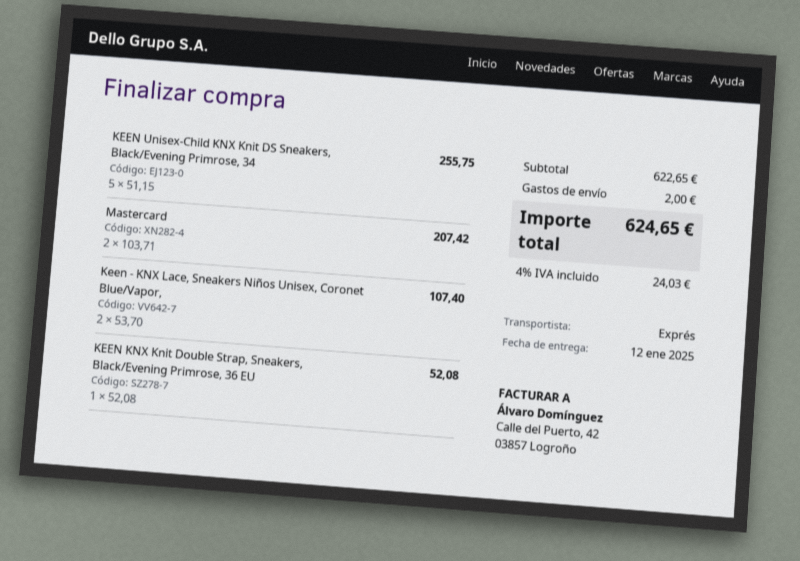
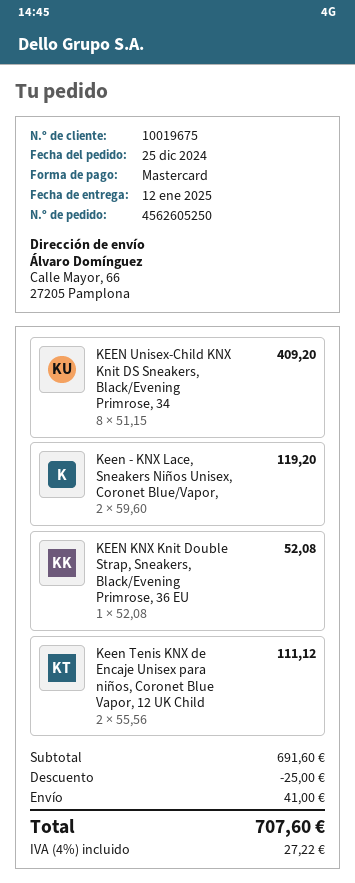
KEEN Unisex-Child KNX Knit DS Sneakers, Black/Evening Primrose, 34: 5 x 51.15 = 255.75 -> 8 x 51.15 = 409.20
Mastercard: 2 x 103.71 = 207.42 -> none
Keen - KNX Lace, Sneakers Niños Unisex, Coronet Blue/Vapor,: 2 x 53.70 = 107.40 -> 2 x 59.60 = 119.20
Keen Tenis KNX de Encaje Unisex para niños, Coronet Blue Vapor, 12 UK Child: none -> 2 x 55.56 = 111.12
subtotal: 622.65 -> 691.60
discount: none -> 25.00
shipping: 2.00 -> 41.00
tax: 4% = 24.03 -> 4% = 27.22
total: 624.65 -> 707.60

